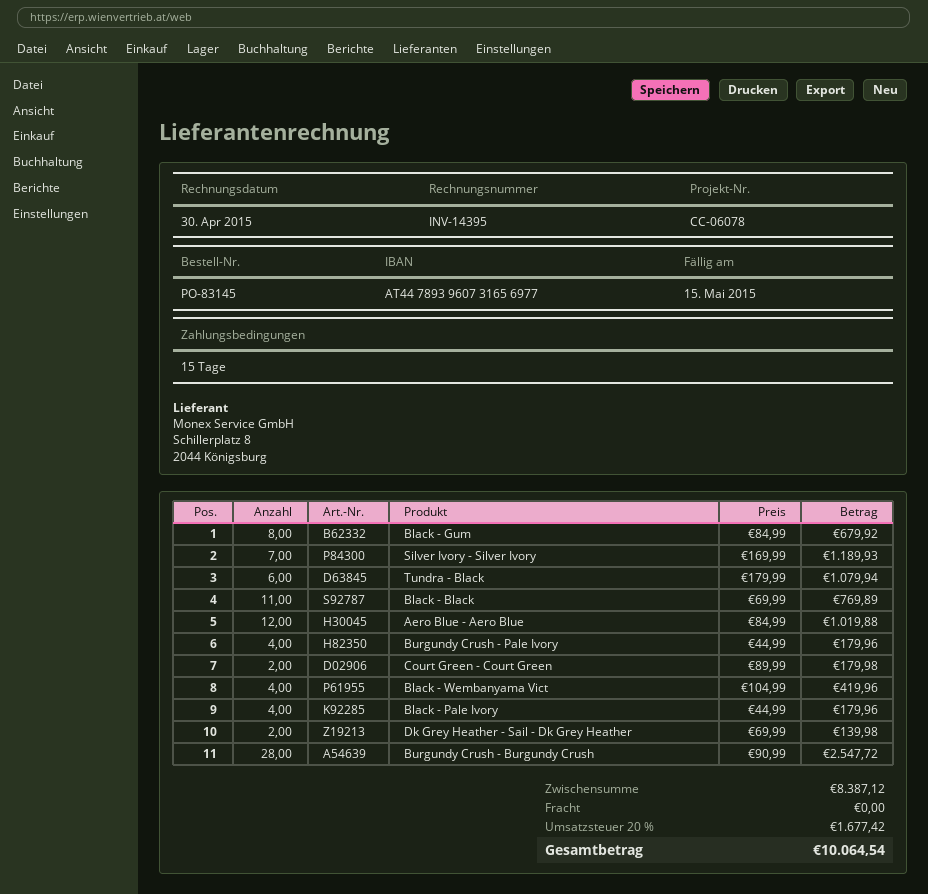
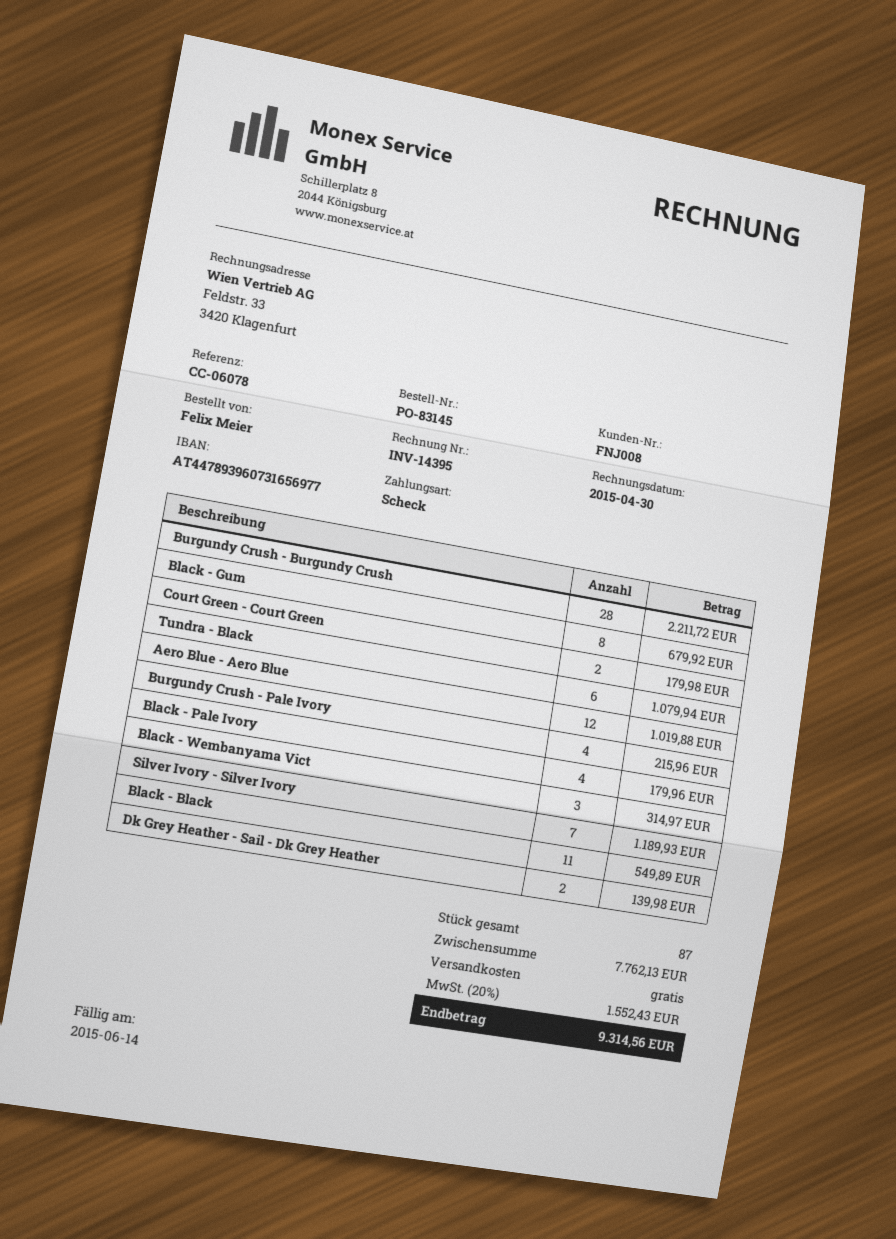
due date: 2015-05-15 -> 2015-06-14
Black - Black: 11 for 769.89 -> 11 for 549.89
Burgundy Crush - Pale Ivory: 4 for 179.96 -> 4 for 215.96
Black - Wembanyama Vict: 4 for 419.96 -> 3 for 314.97
Burgundy Crush - Burgundy Crush: 28 for 2547.72 -> 28 for 2211.72
subtotal: 8387.12 -> 7762.13
tax: 20% = 1677.42 -> 20% = 1552.43
total: 10064.54 -> 9314.56

